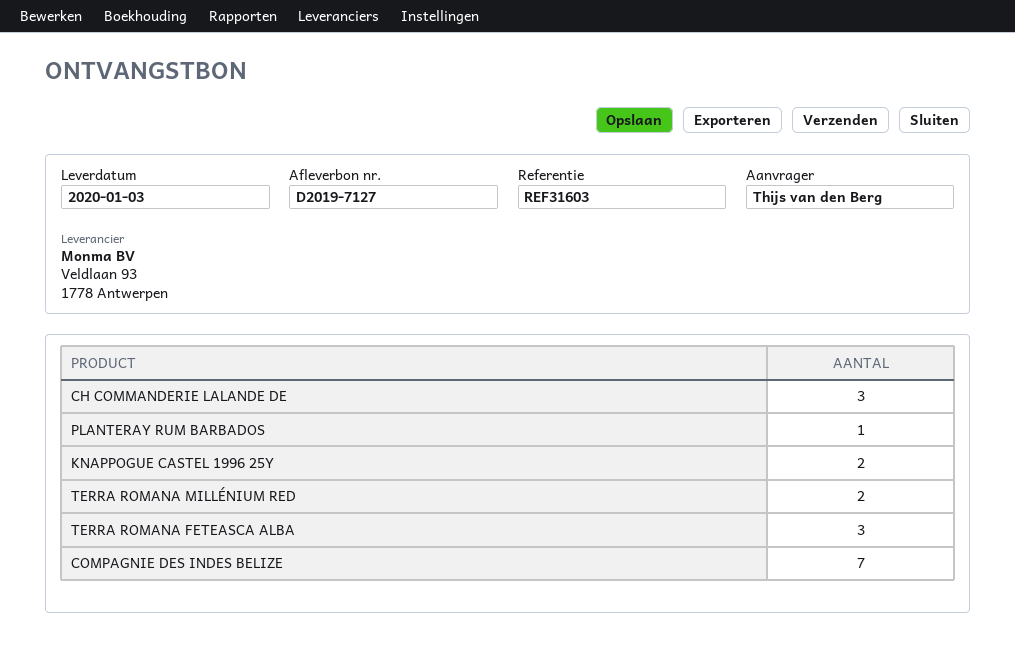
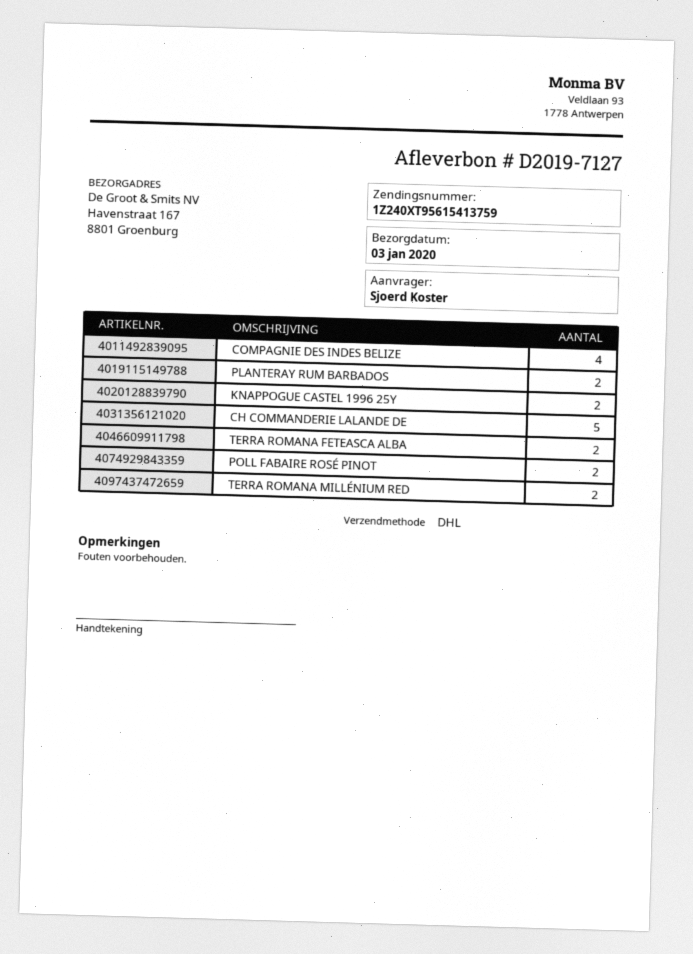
ordered by: Thijs van den Berg -> Sjoerd Koster
CH COMMANDERIE LALANDE DE: 3 -> 5
PLANTERAY RUM BARBADOS: 1 -> 2
TERRA ROMANA FETEASCA ALBA: 3 -> 2
COMPAGNIE DES INDES BELIZE: 7 -> 4
POLL FABAIRE ROSÉ PINOT: none -> 2

